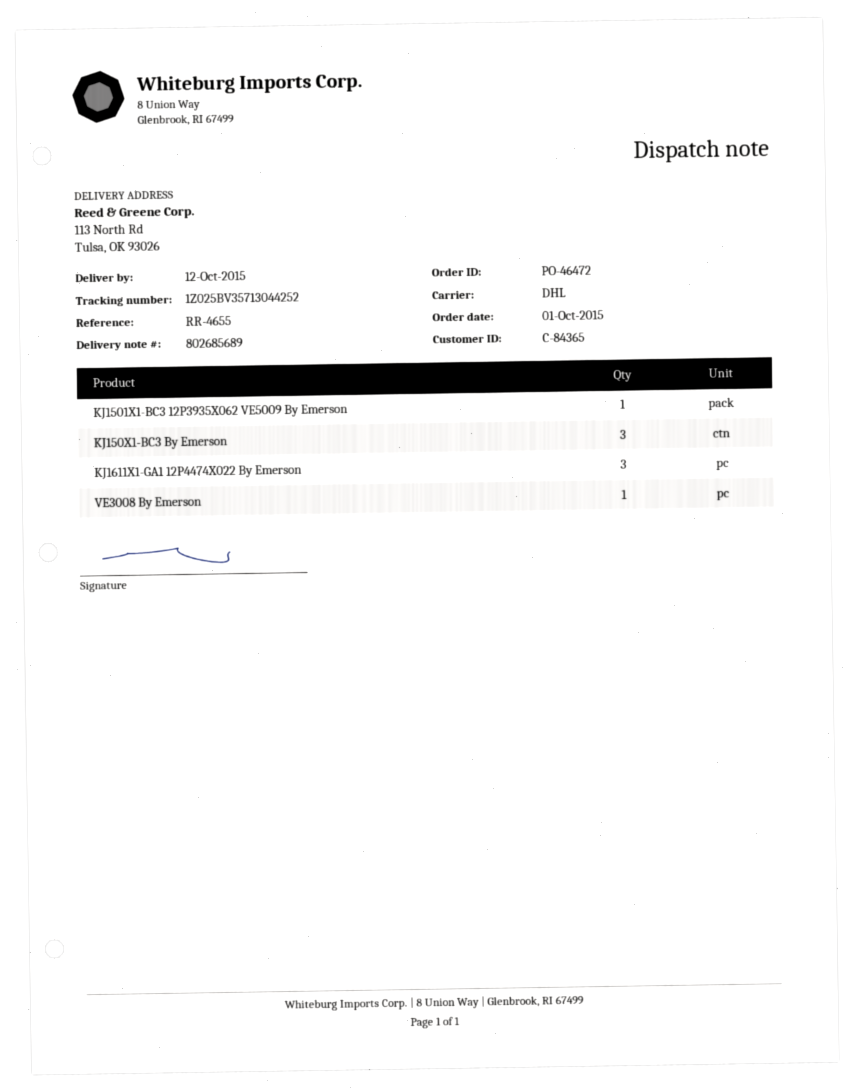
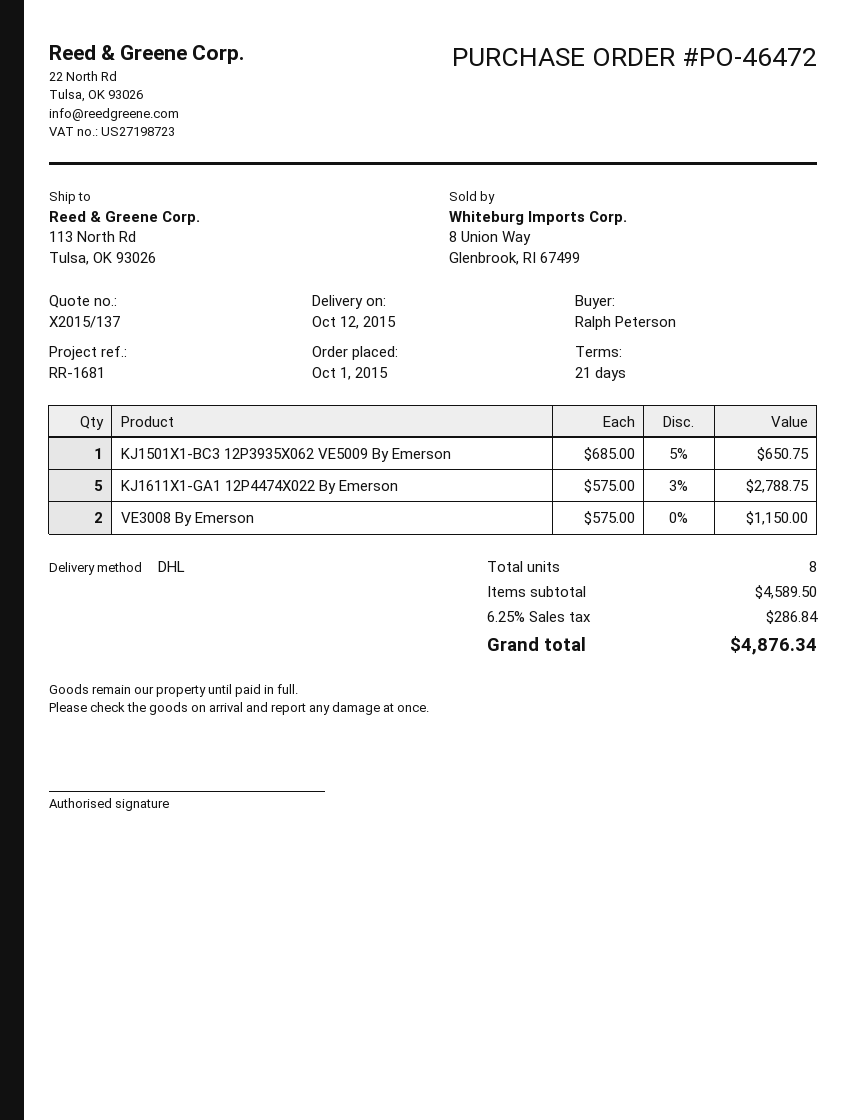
reference: RR-4655 -> RR-1681
KJ150X1-BC3 By Emerson: 3 -> none
KJ1611X1-GA1 12P4474X022 By Emerson: 3 -> 5
VE3008 By Emerson: 1 -> 2

